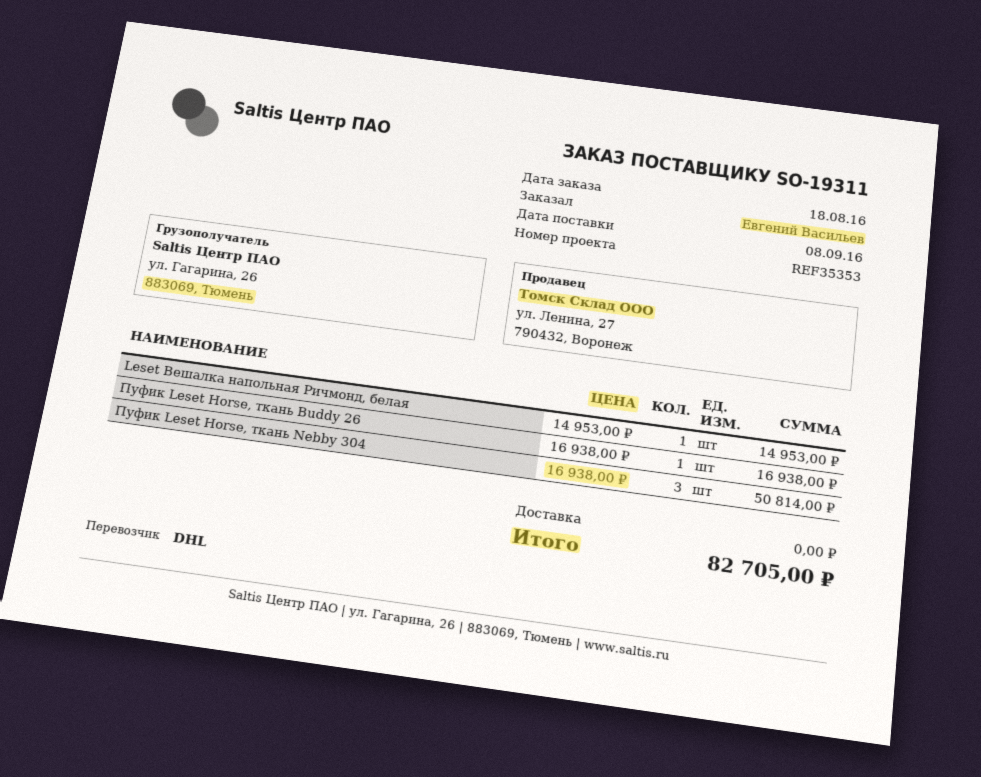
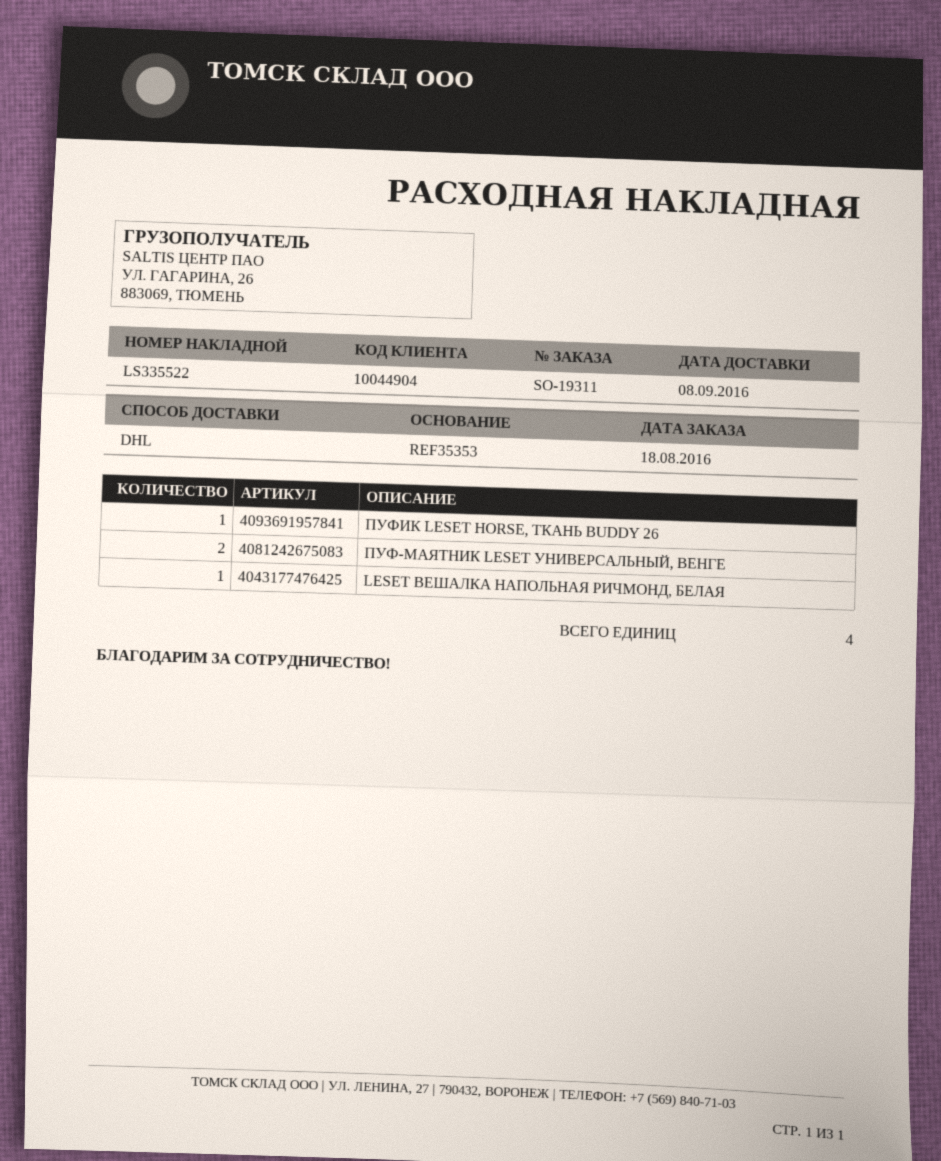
Пуфик Leset Horse, ткань Nebby 304: 3 -> none
ПУФ-МАЯТНИК LESET УНИВЕРСАЛЬНЫЙ, ВЕНГЕ: none -> 2

